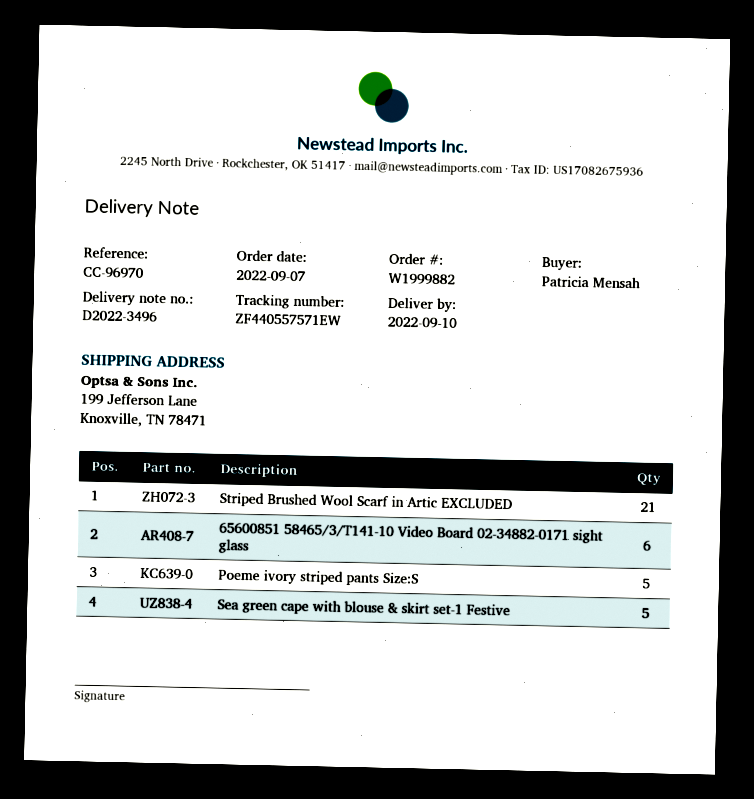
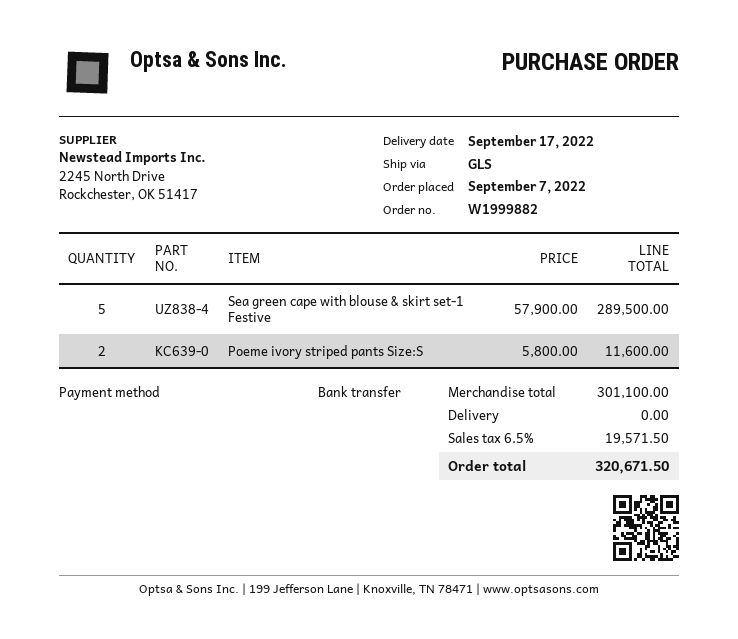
delivery date: 2022-09-10 -> 2022-09-17
Striped Brushed Wool Scarf in Artic EXCLUDED: 21 -> none
65600851 58465/3/T141-10 Video Board 02-34882-0171 sight glass: 6 -> none
Poeme ivory striped pants Size:S: 5 -> 2

